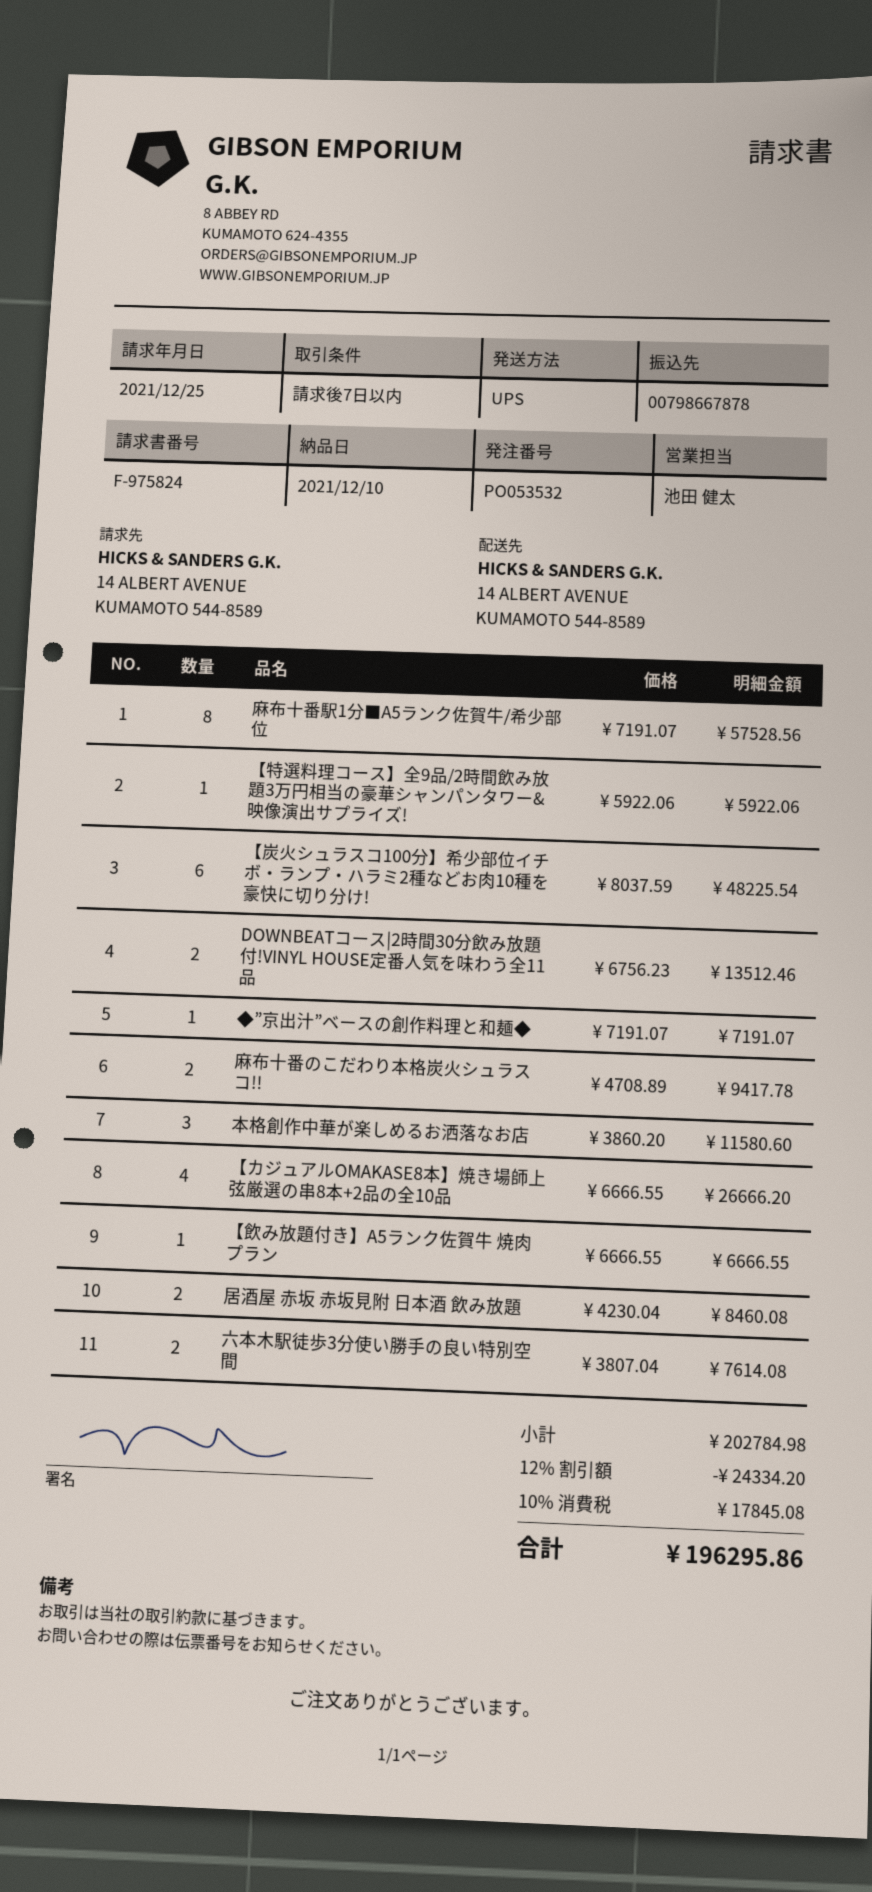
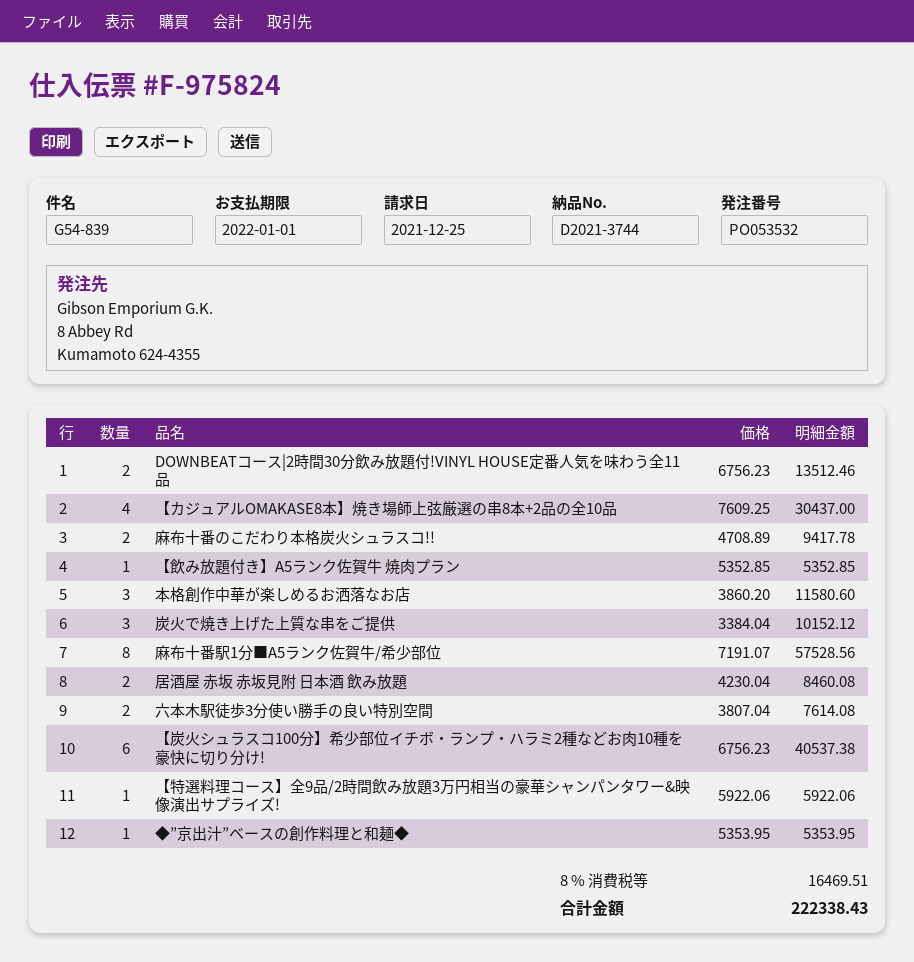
【炭火シュラスコ100分】希少部位イチボ・ランプ・ハラミ2種などお肉10種を豪快に切り分け!: 6 x 8037.59 = 48225.54 -> 6 x 6756.23 = 40537.38
◆”京出汁”ベースの創作料理と和麺◆: 1 x 7191.07 = 7191.07 -> 1 x 5353.95 = 5353.95
【カジュアルOMAKASE8本】焼き場師上弦厳選の串8本+2品の全10品: 4 x 6666.55 = 26666.20 -> 4 x 7609.25 = 30437.00
【飲み放題付き】A5ランク佐賀牛 焼肉プラン: 1 x 6666.55 = 6666.55 -> 1 x 5352.85 = 5352.85
炭火で焼き上げた上質な串をご提供: none -> 3 x 3384.04 = 10152.12
discount: 12% = 24334.20 -> none
tax: 10% = 17845.08 -> 8% = 16469.51
total: 196295.86 -> 222338.43

